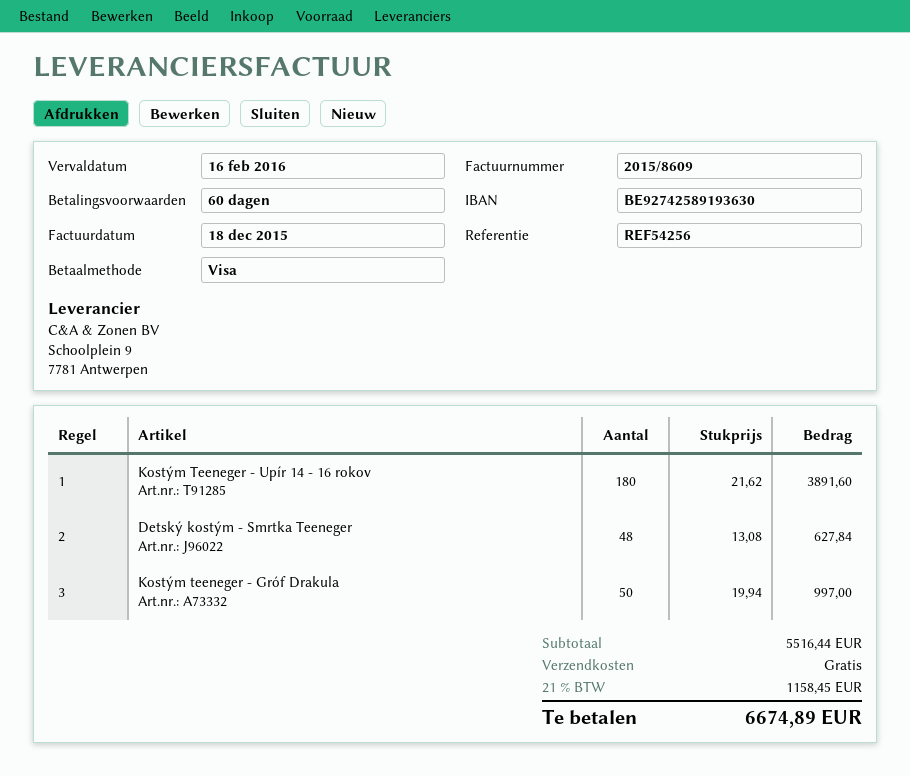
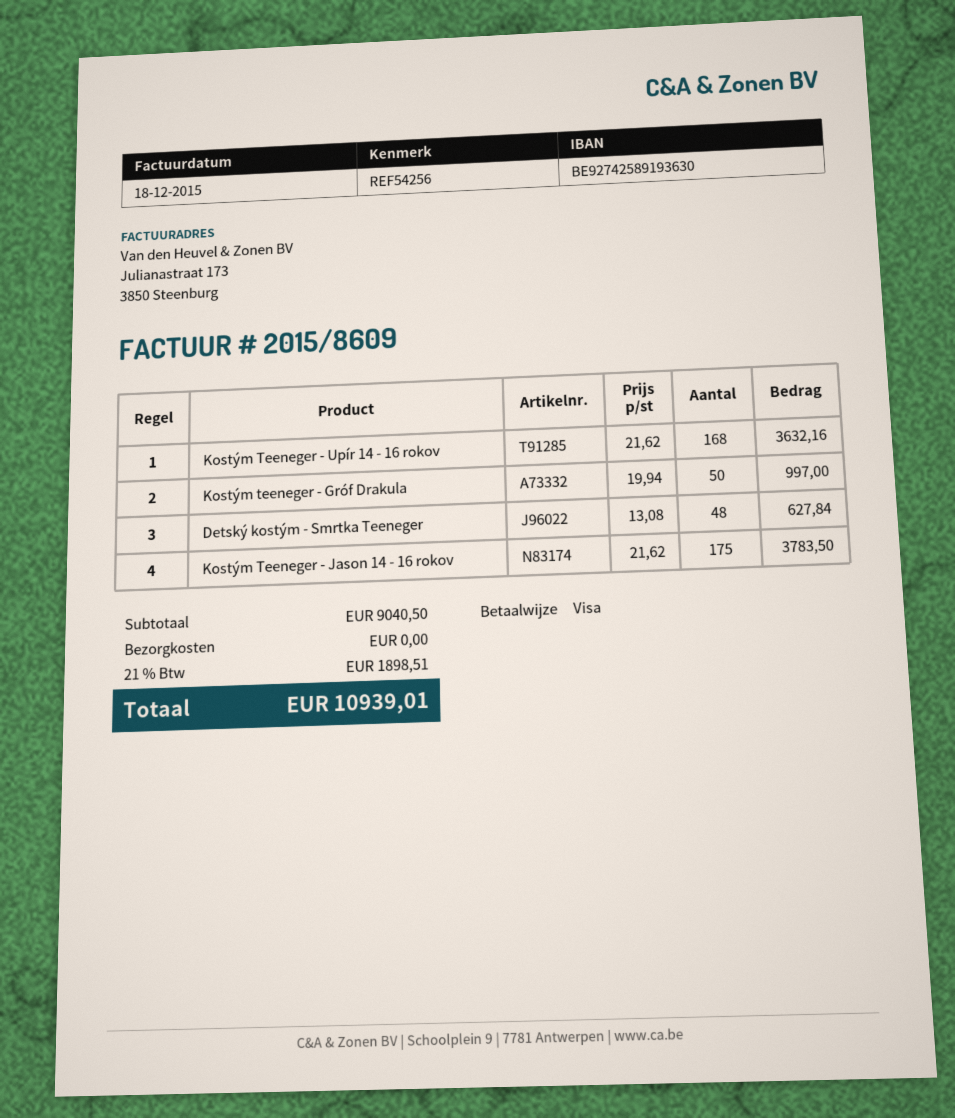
Kostým Teeneger - Upír 14 - 16 rokov: 180 x 21.62 = 3891.60 -> 168 x 21.62 = 3632.16
Kostým Teeneger - Jason 14 - 16 rokov: none -> 175 x 21.62 = 3783.50
subtotal: 5516.44 -> 9040.50
tax: 21% = 1158.45 -> 21% = 1898.51
total: 6674.89 -> 10939.01

